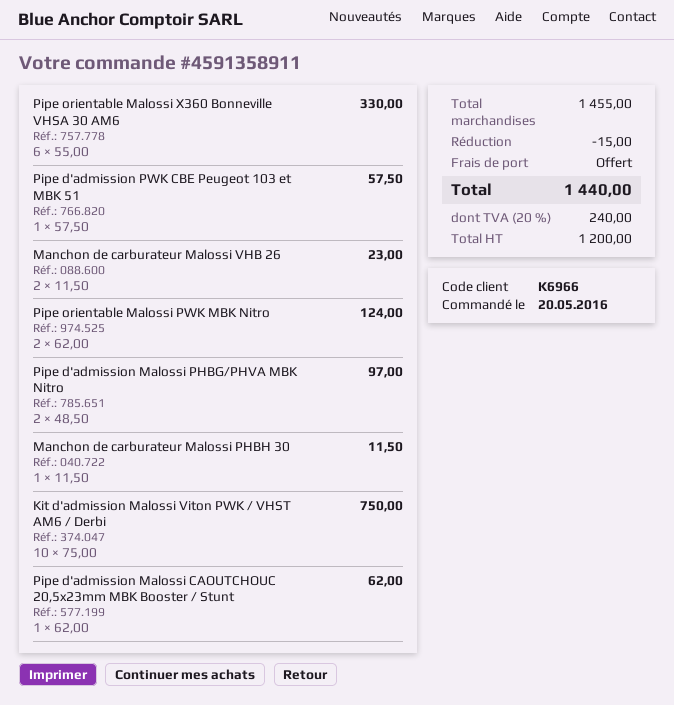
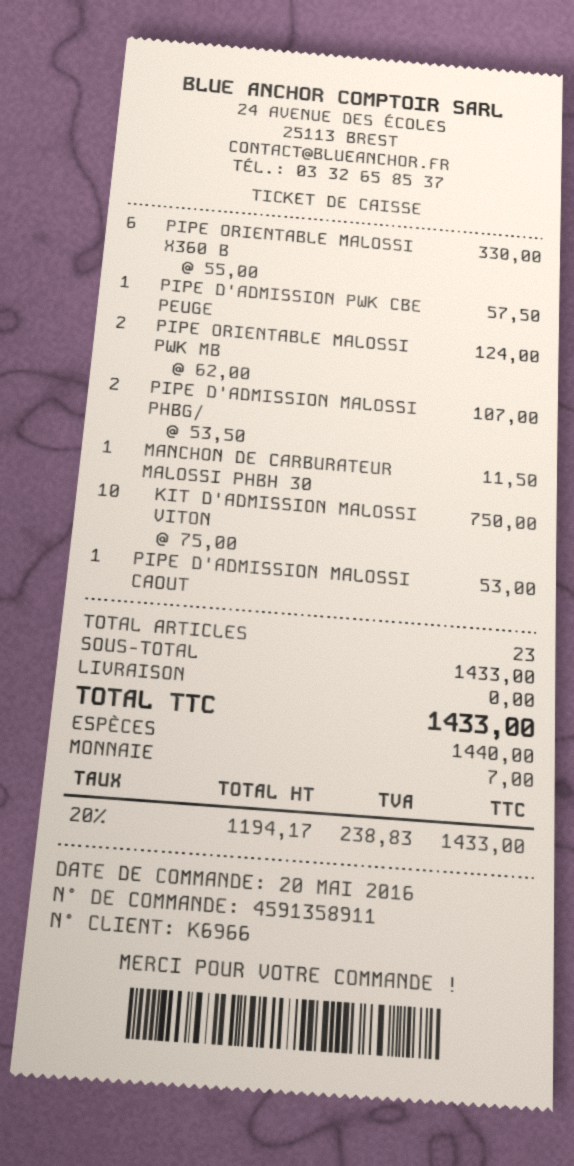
Manchon de carburateur Malossi VHB 26: 2 x 11.50 = 23.00 -> none
Pipe d'admission Malossi PHBG/PHVA MBK Nitro: 2 x 48.50 = 97.00 -> 2 x 53.50 = 107.00
Pipe d'admission Malossi CAOUTCHOUC 20,5x23mm MBK Booster / Stunt: 1 x 62.00 = 62.00 -> 1 x 53.00 = 53.00
subtotal: 1455.00 -> 1433.00
discount: 15.00 -> none
net: 1200.00 -> 1194.17
tax: 20% = 240.00 -> 20% = 238.83
total: 1440.00 -> 1433.00

